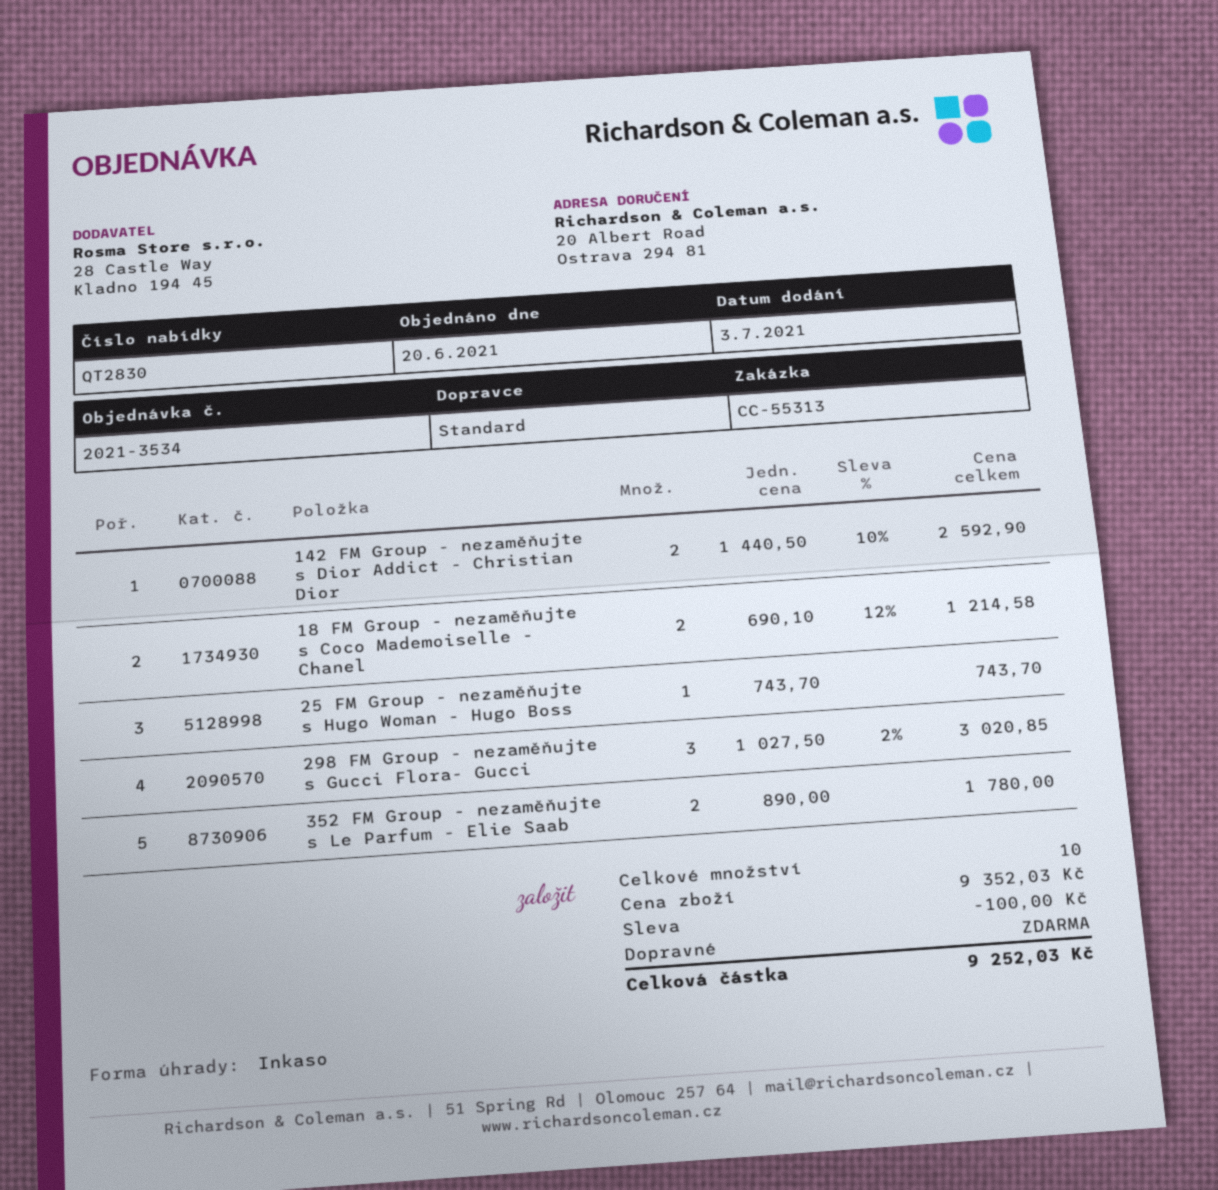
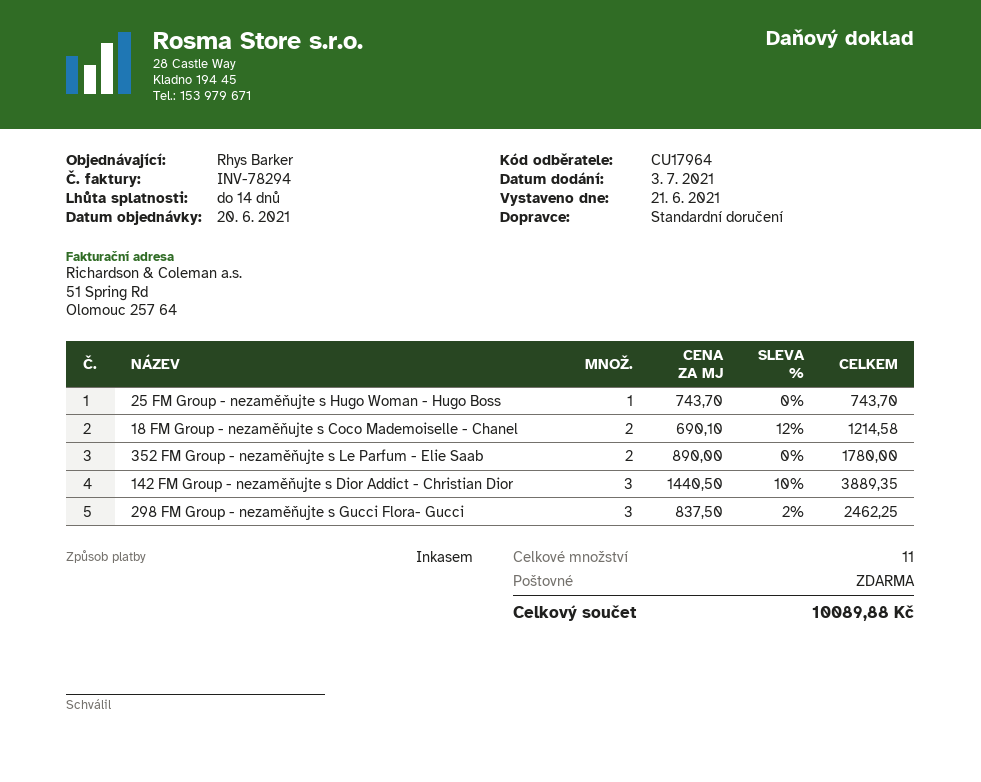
142 FM Group - nezaměňujte s Dior Addict - Christian Dior: 2 x 1440.50 - 10% = 2592.90 -> 3 x 1440.50 - 10% = 3889.35
298 FM Group - nezaměňujte s Gucci Flora- Gucci: 3 x 1027.50 - 2% = 3020.85 -> 3 x 837.50 - 2% = 2462.25
total quantity: 10 -> 11
discount: 100.00 -> none
total: 9252.03 -> 10089.88

